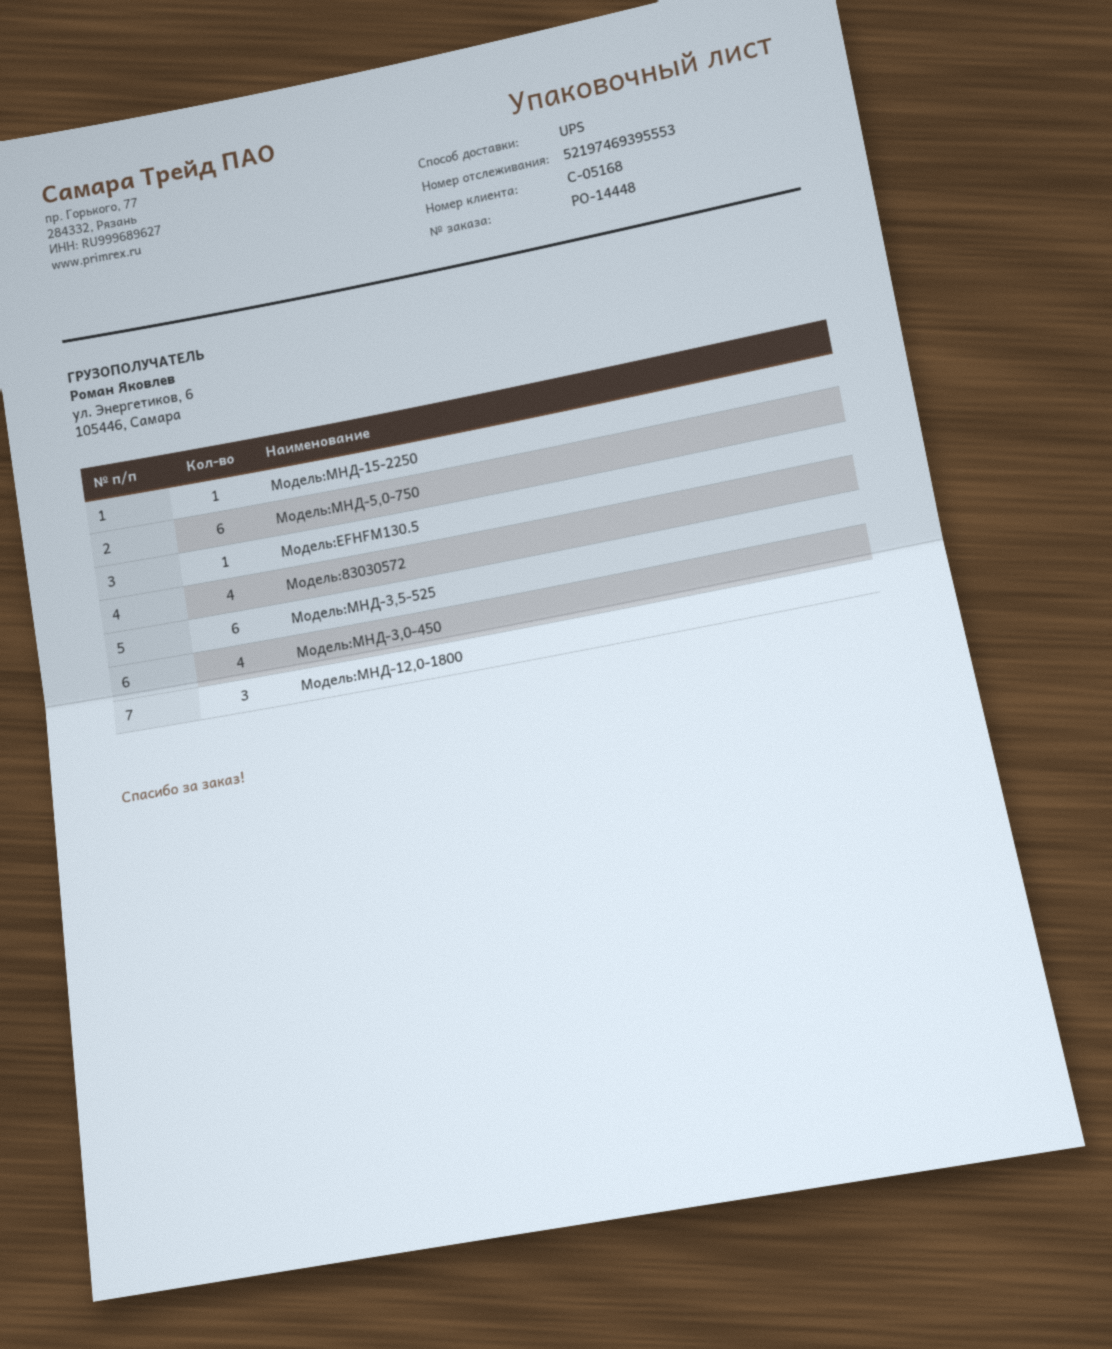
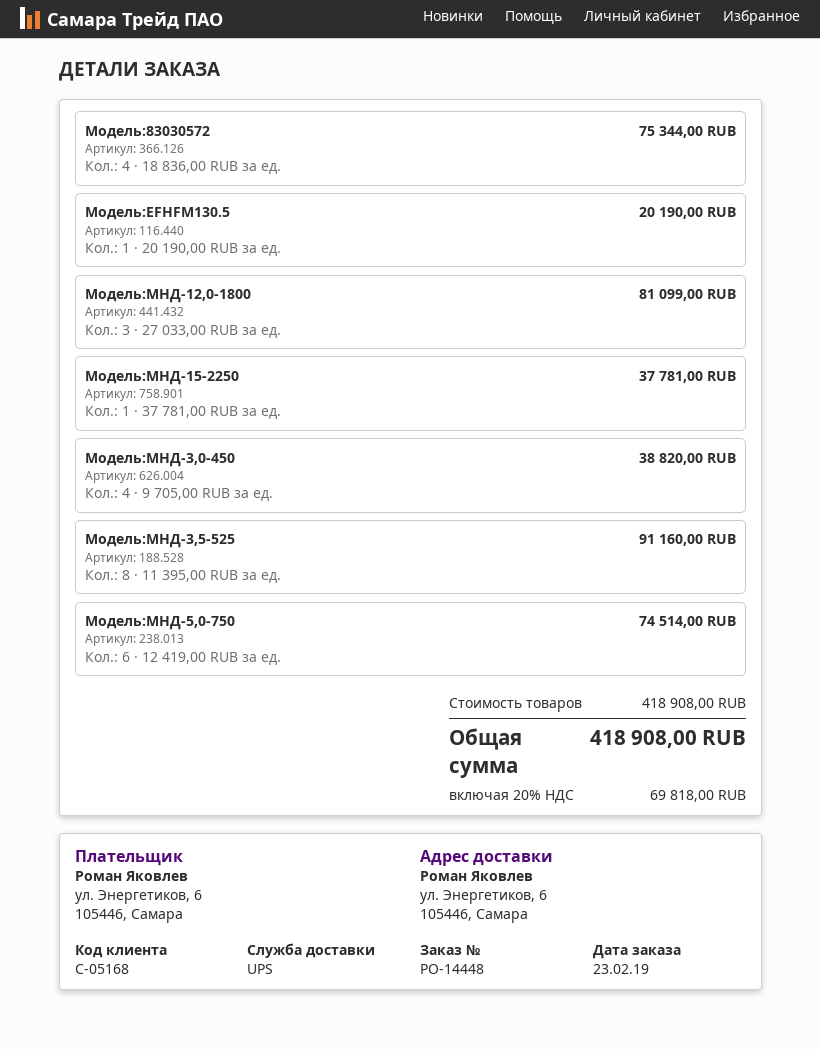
Модель:МНД-3,5-525: 6 -> 8

